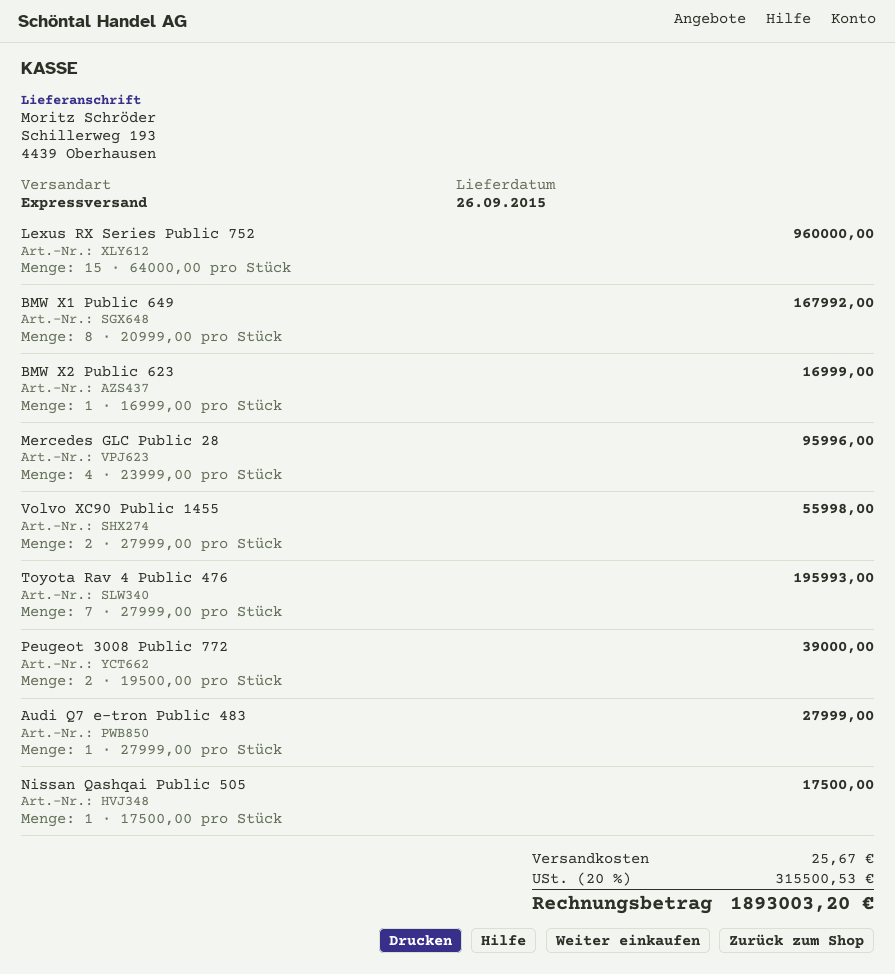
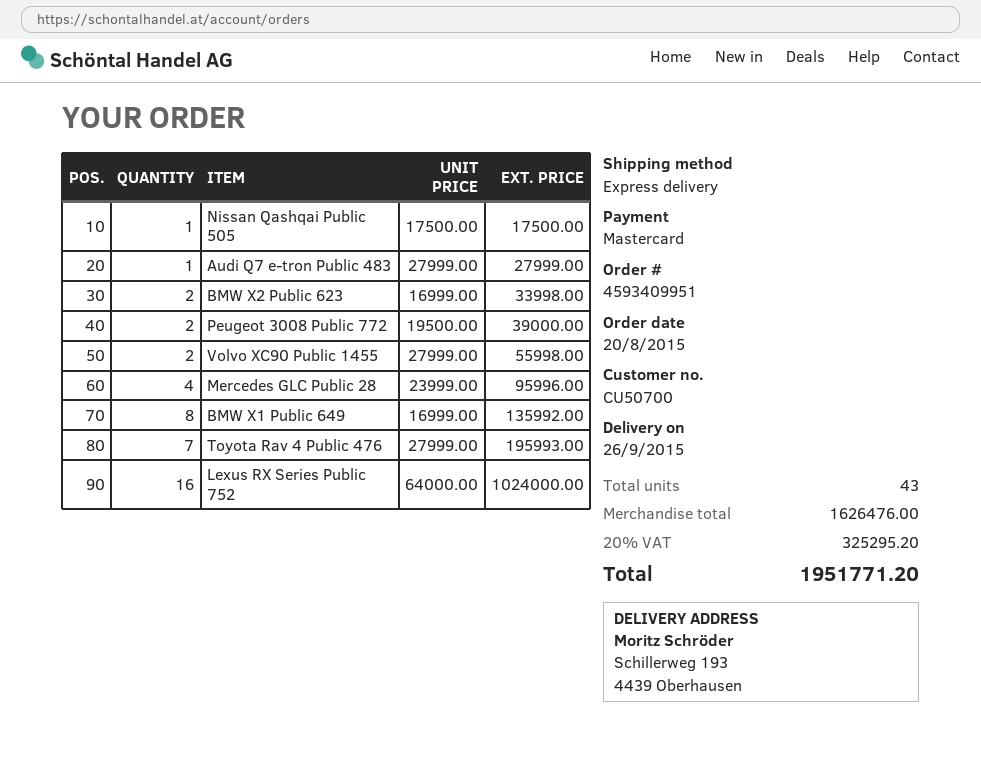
Lexus RX Series Public 752: 15 x 64000.00 = 960000.00 -> 16 x 64000.00 = 1024000.00
BMW X1 Public 649: 8 x 20999.00 = 167992.00 -> 8 x 16999.00 = 135992.00
BMW X2 Public 623: 1 x 16999.00 = 16999.00 -> 2 x 16999.00 = 33998.00
shipping: 25.67 -> none
tax: 20% = 315500.53 -> 20% = 325295.20
total: 1893003.20 -> 1951771.20

